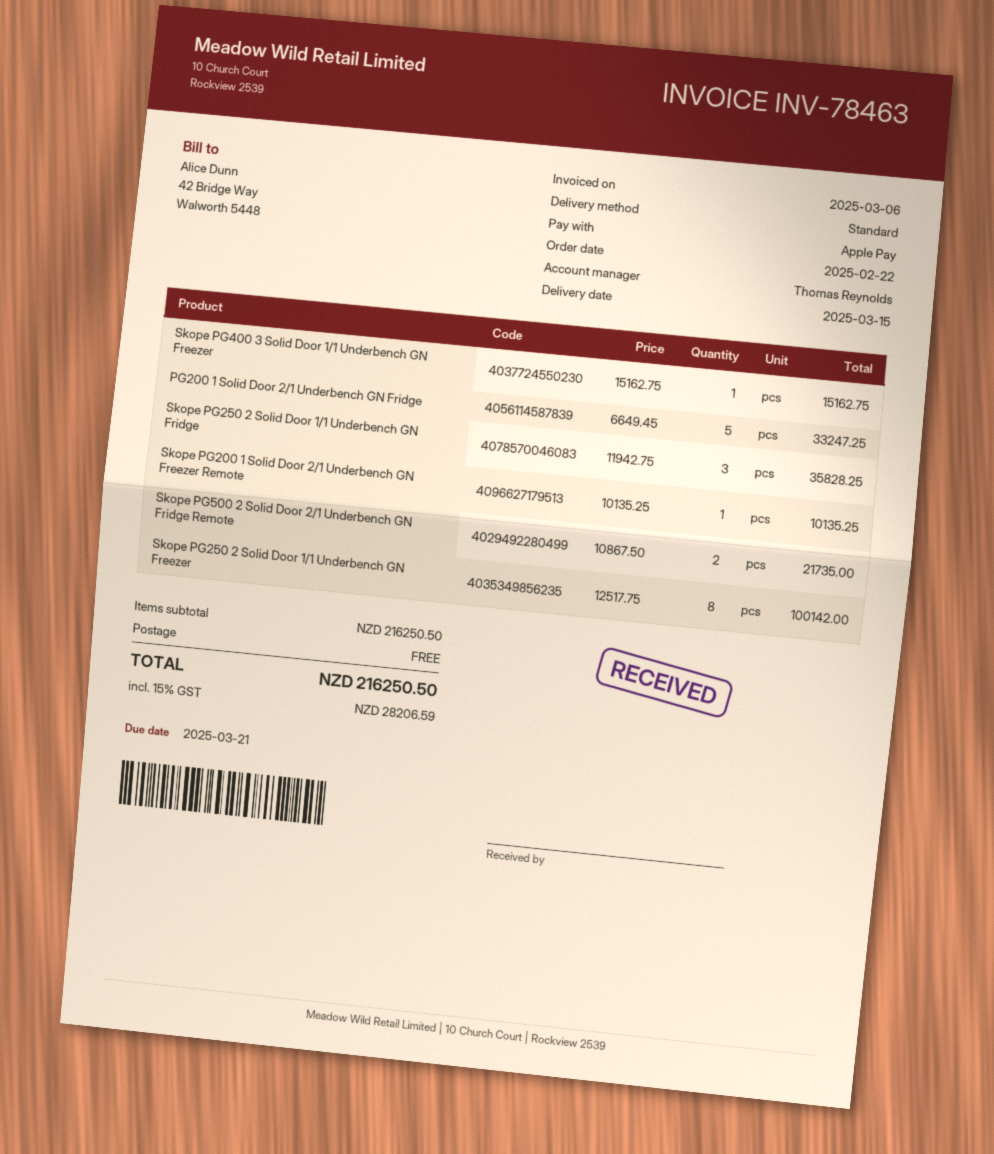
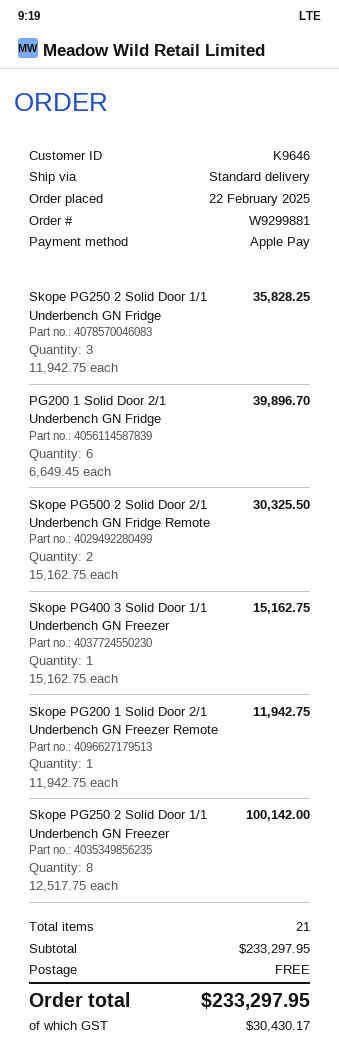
PG200 1 Solid Door 2/1 Underbench GN Fridge: 5 x 6649.45 = 33247.25 -> 6 x 6649.45 = 39896.70
Skope PG200 1 Solid Door 2/1 Underbench GN Freezer Remote: 1 x 10135.25 = 10135.25 -> 1 x 11942.75 = 11942.75
Skope PG500 2 Solid Door 2/1 Underbench GN Fridge Remote: 2 x 10867.50 = 21735.00 -> 2 x 15162.75 = 30325.50
subtotal: 216250.50 -> 233297.95
tax: 28206.59 -> 30430.17
total: 216250.50 -> 233297.95

